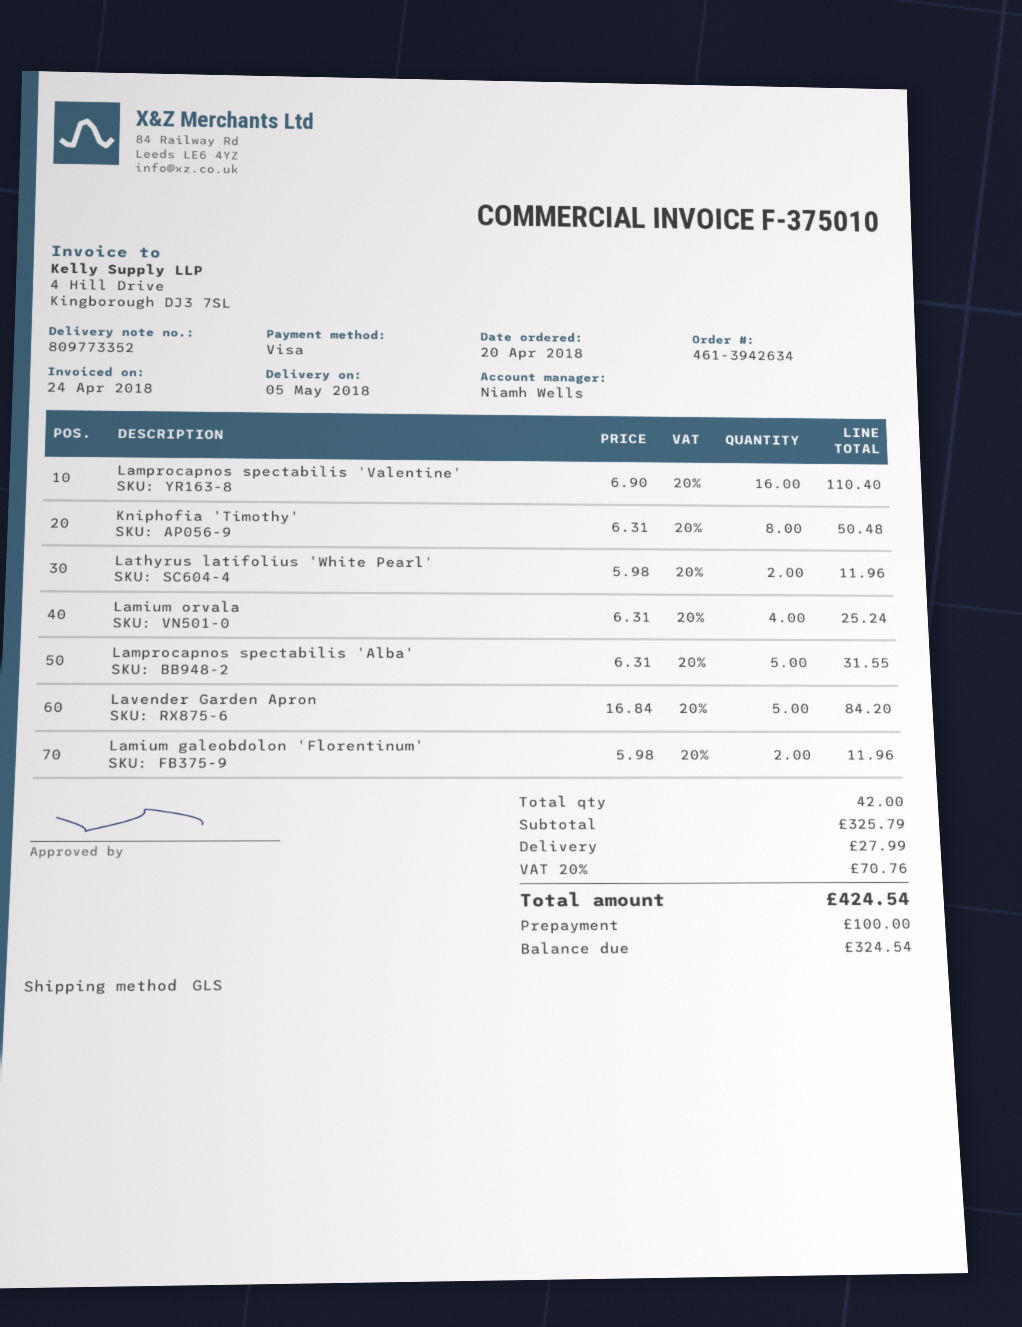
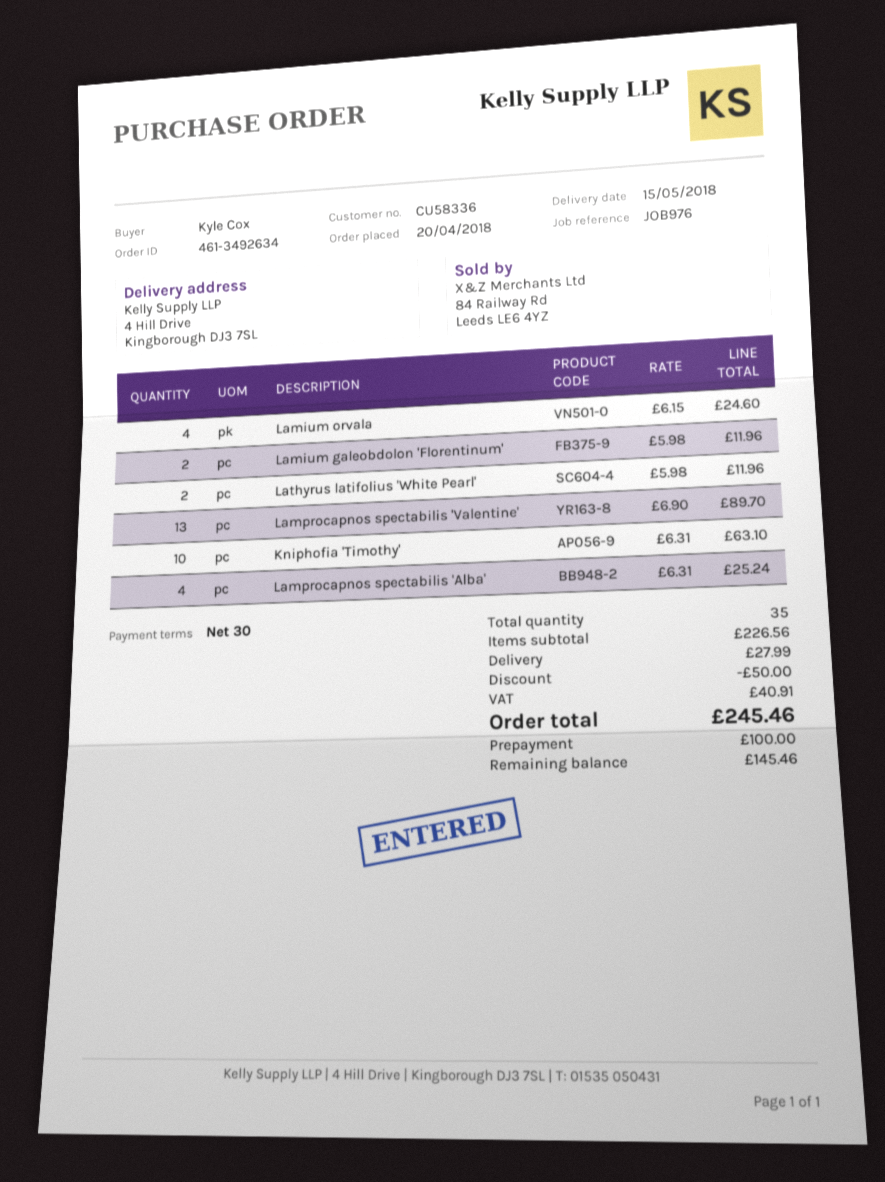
order number: 461-3942634 -> 461-3492634
delivery date: 2018-05-05 -> 2018-05-15
Lamprocapnos spectabilis 'Valentine': 16 x 6.90 = 110.40 -> 13 x 6.90 = 89.70
Kniphofia 'Timothy': 8 x 6.31 = 50.48 -> 10 x 6.31 = 63.10
Lamium orvala: 4 x 6.31 = 25.24 -> 4 x 6.15 = 24.60
Lamprocapnos spectabilis 'Alba': 5 x 6.31 = 31.55 -> 4 x 6.31 = 25.24
Lavender Garden Apron: 5 x 16.84 = 84.20 -> none
total quantity: 42 -> 35
subtotal: 325.79 -> 226.56
discount: none -> 50.00
tax: 70.76 -> 40.91
total: 424.54 -> 245.46
balance: 324.54 -> 145.46

